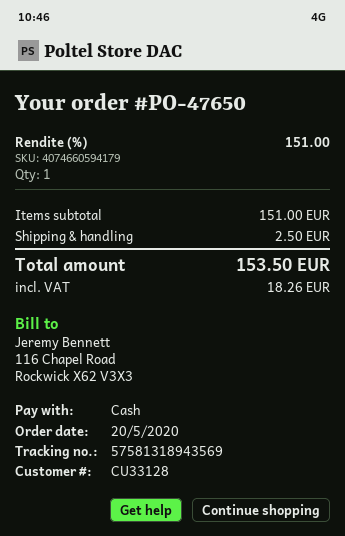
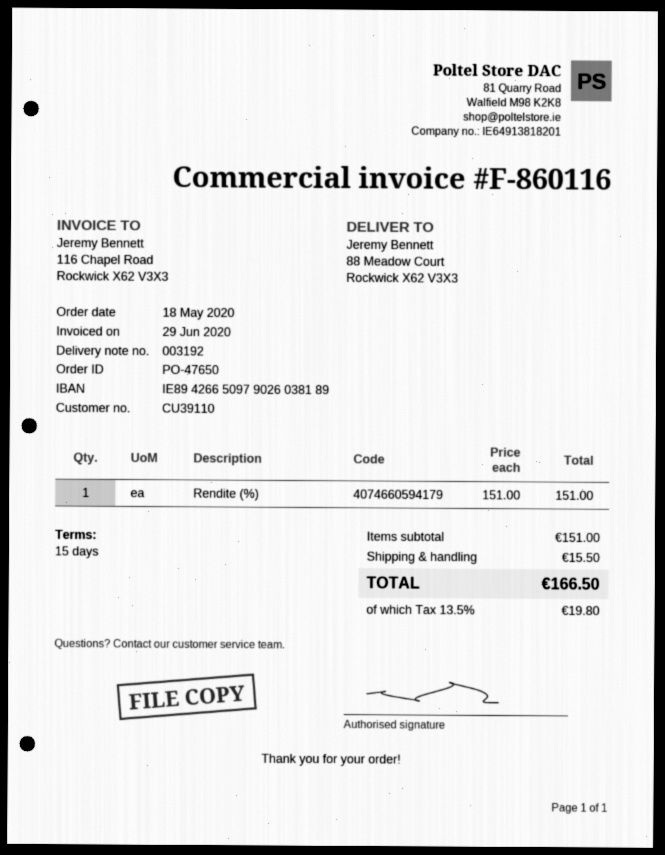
order date: 2020-05-20 -> 2020-05-18
customer number: CU33128 -> CU39110
shipping: 2.50 -> 15.50
tax: 18.26 -> 19.80
total: 153.50 -> 166.50

